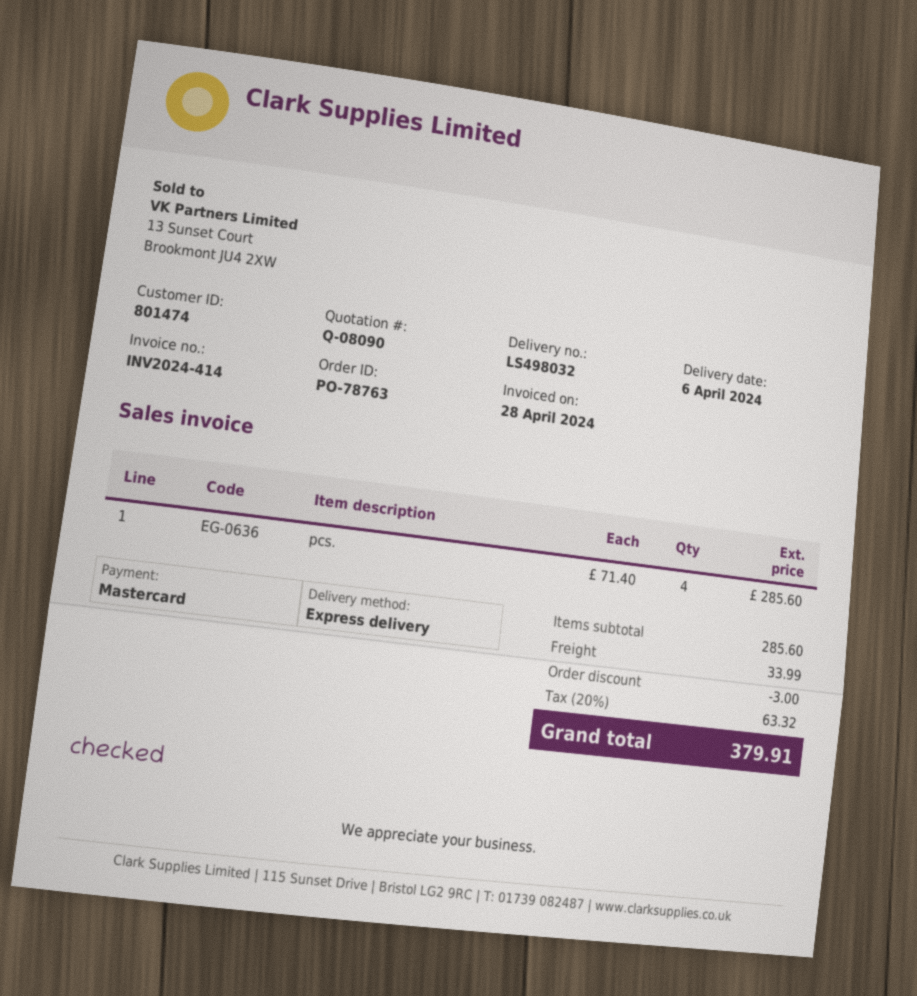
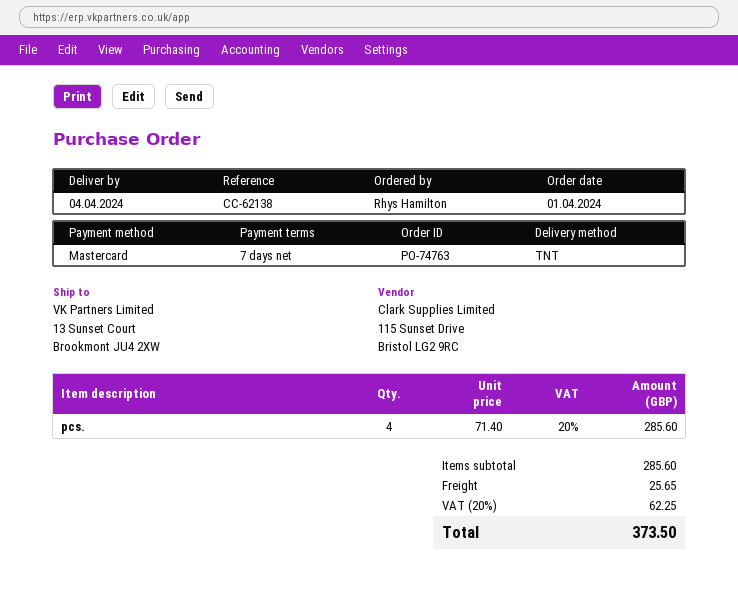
order number: PO-78763 -> PO-74763
delivery date: 2024-04-06 -> 2024-04-04
shipping method: express -> TNT
discount: 3.00 -> none
shipping: 33.99 -> 25.65
tax: 20% = 63.32 -> 20% = 62.25
total: 379.91 -> 373.50

